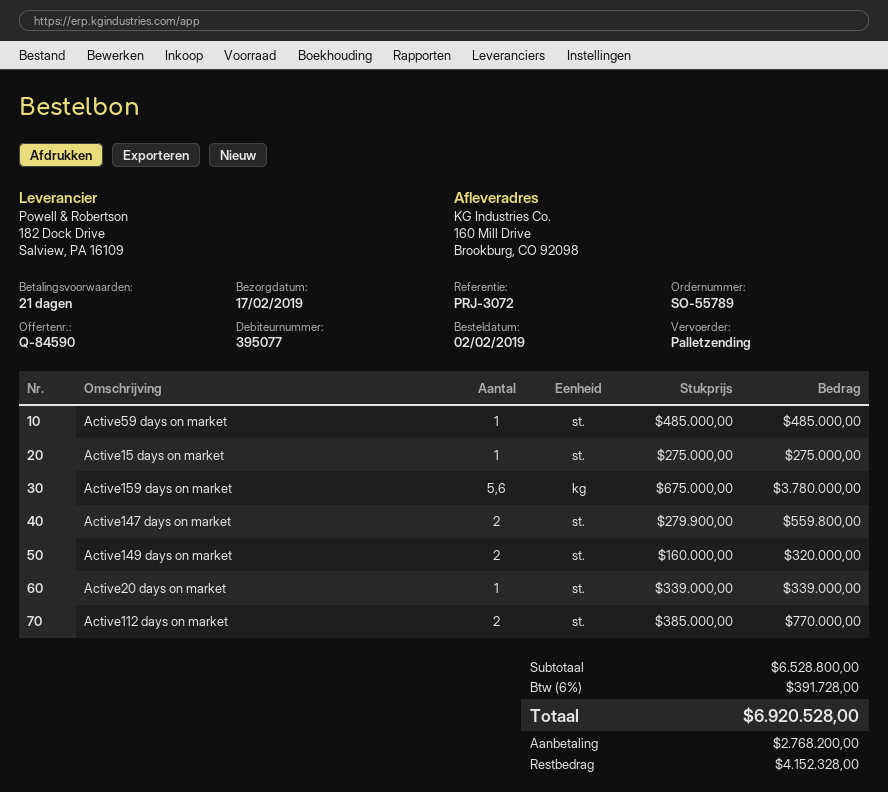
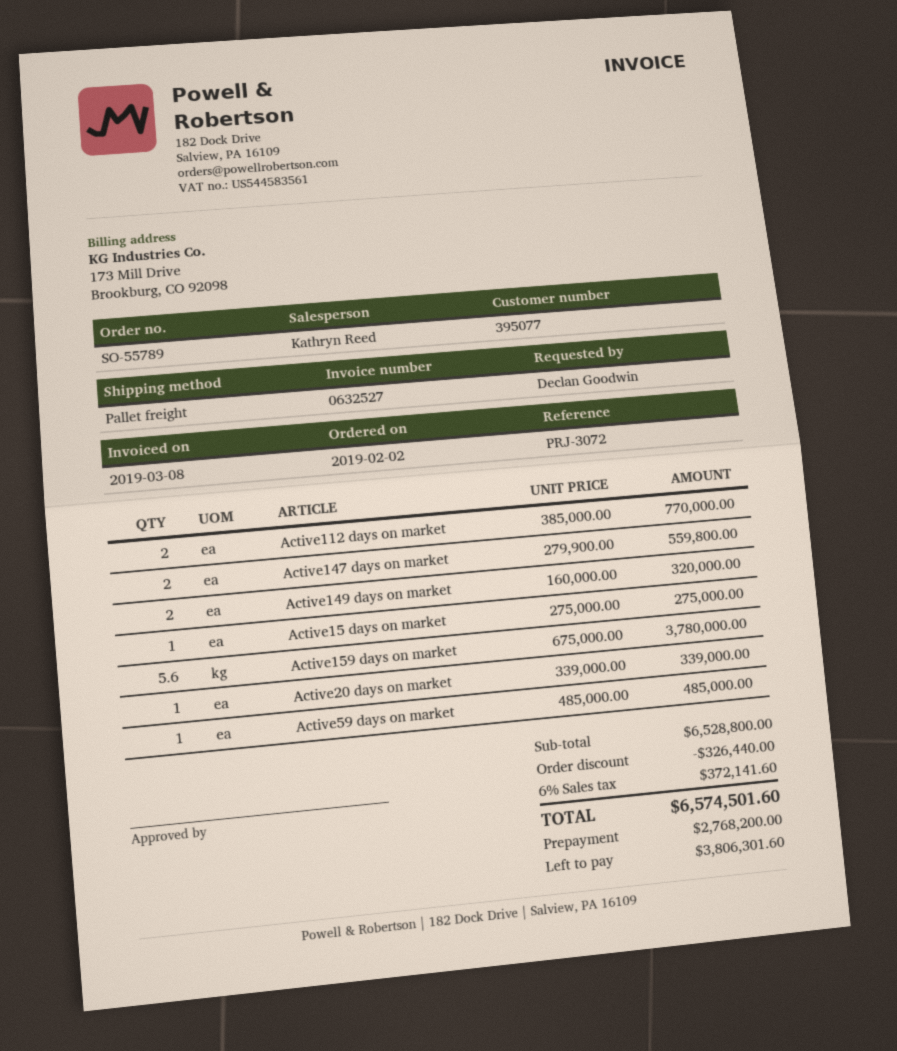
discount: none -> 326440.00
tax: 6% = 391728.00 -> 6% = 372141.60
total: 6920528.00 -> 6574501.60
balance: 4152328.00 -> 3806301.60

